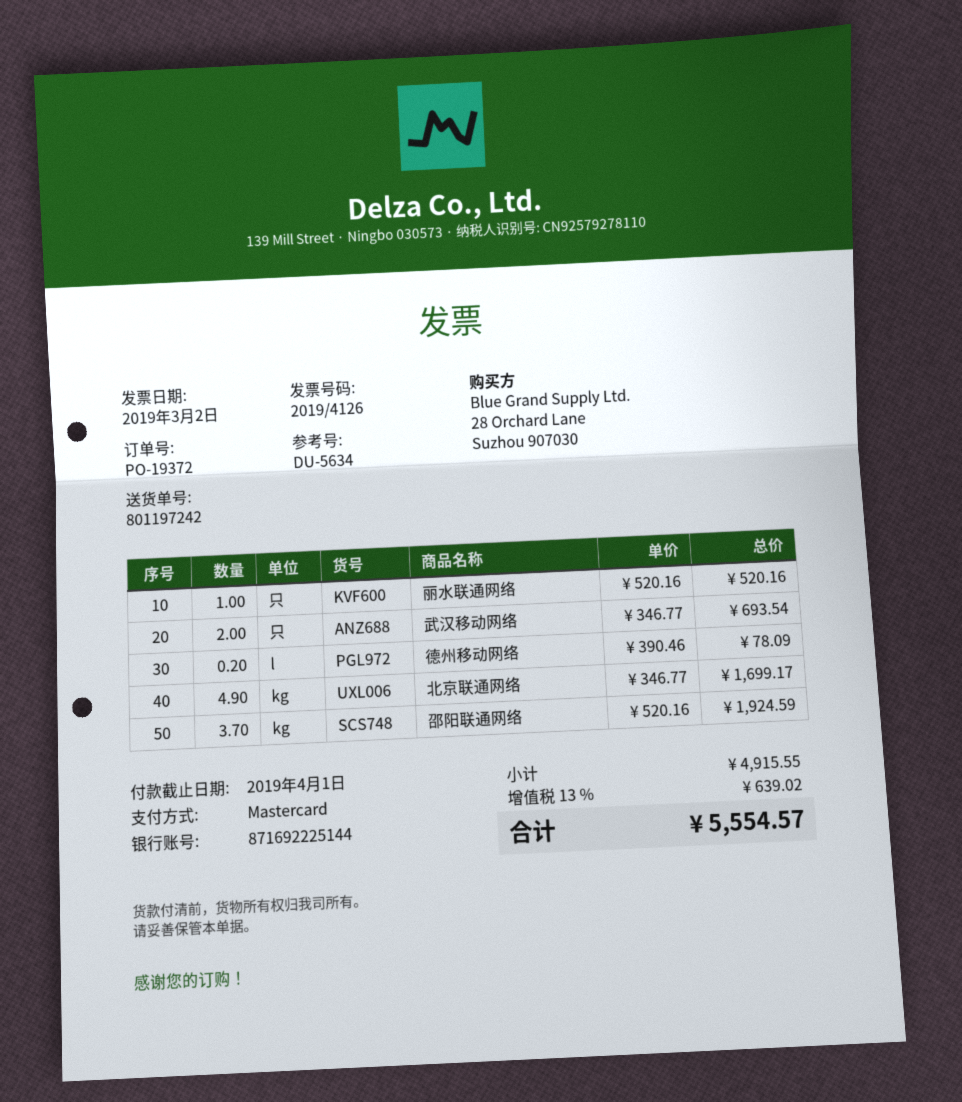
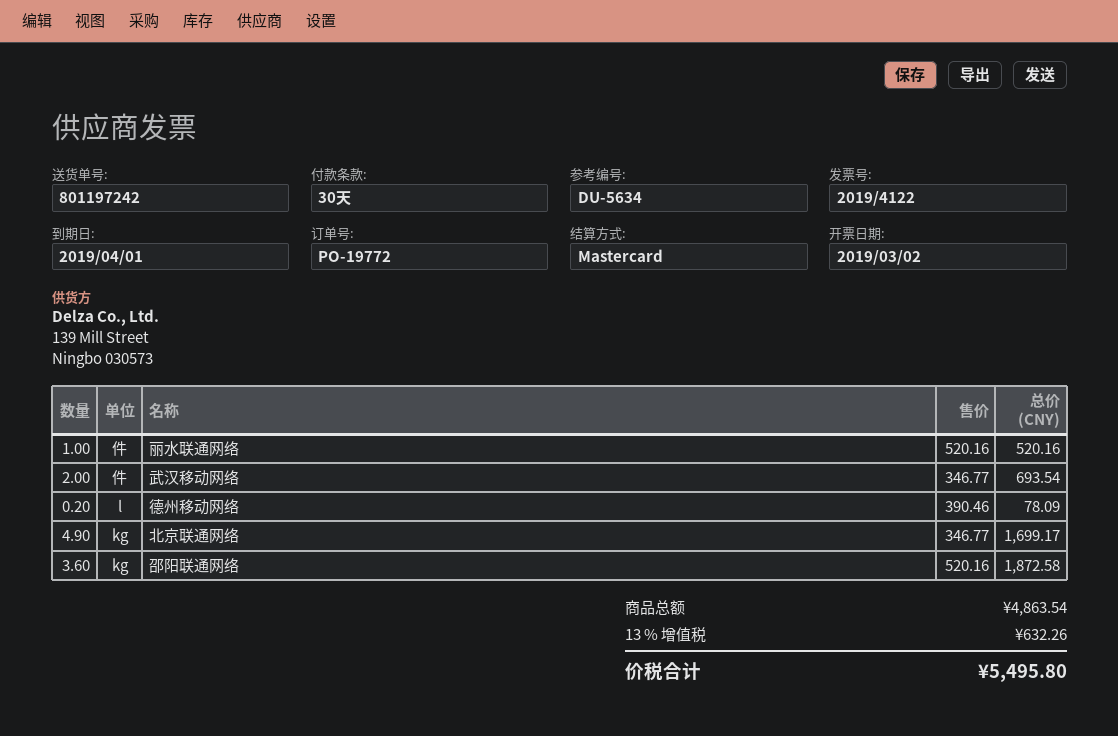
order number: PO-19372 -> PO-19772
invoice number: 2019/4126 -> 2019/4122
邵阳联通网络: 3.7 x 520.16 = 1924.59 -> 3.6 x 520.16 = 1872.58
subtotal: 4915.55 -> 4863.54
tax: 13% = 639.02 -> 13% = 632.26
total: 5554.57 -> 5495.80

